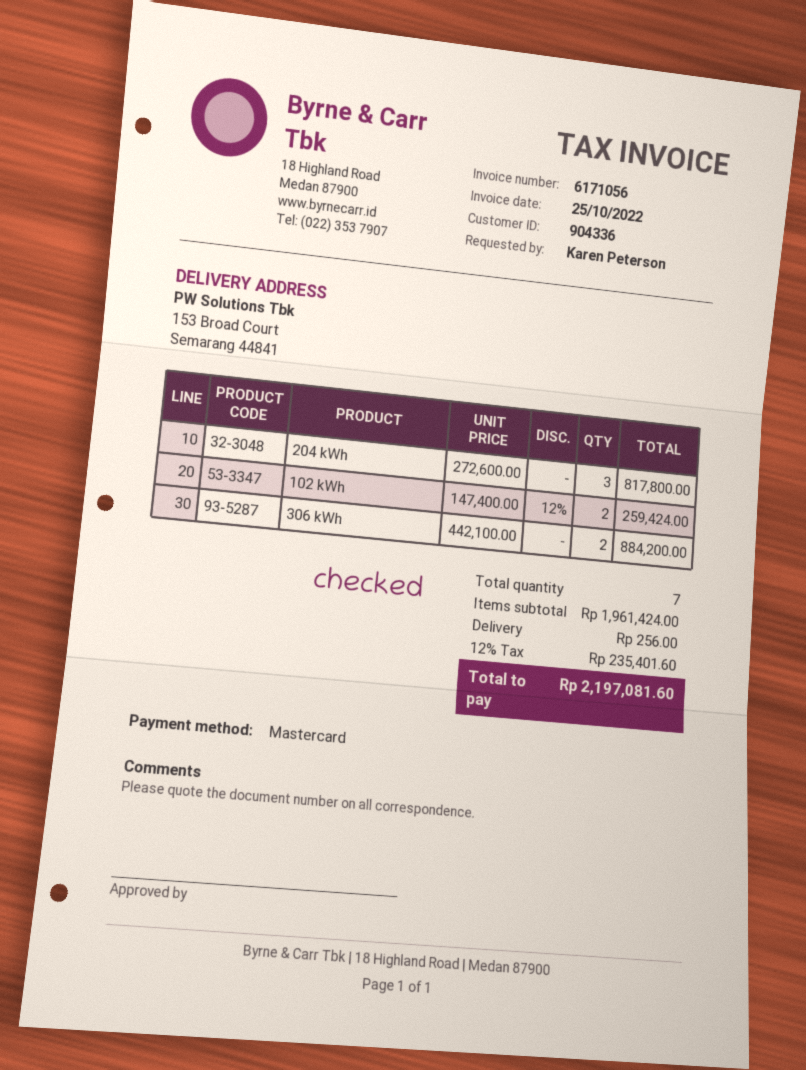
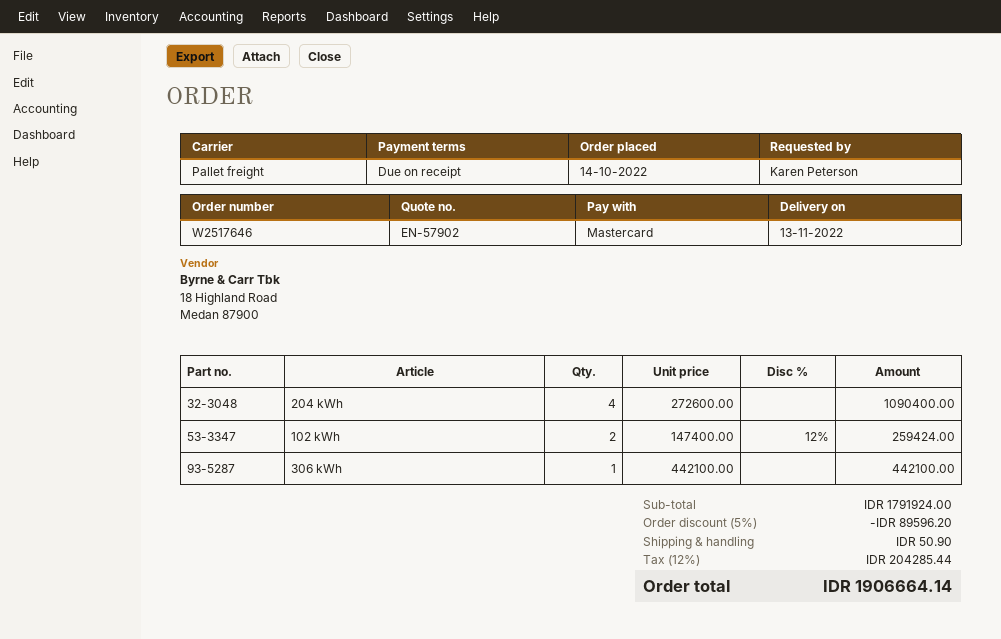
204 kWh: 3 x 272600.00 = 817800.00 -> 4 x 272600.00 = 1090400.00
306 kWh: 2 x 442100.00 = 884200.00 -> 1 x 442100.00 = 442100.00
subtotal: 1961424.00 -> 1791924.00
discount: none -> 5% = 89596.20
shipping: 256.00 -> 50.90
tax: 12% = 235401.60 -> 12% = 204285.44
total: 2197081.60 -> 1906664.14

